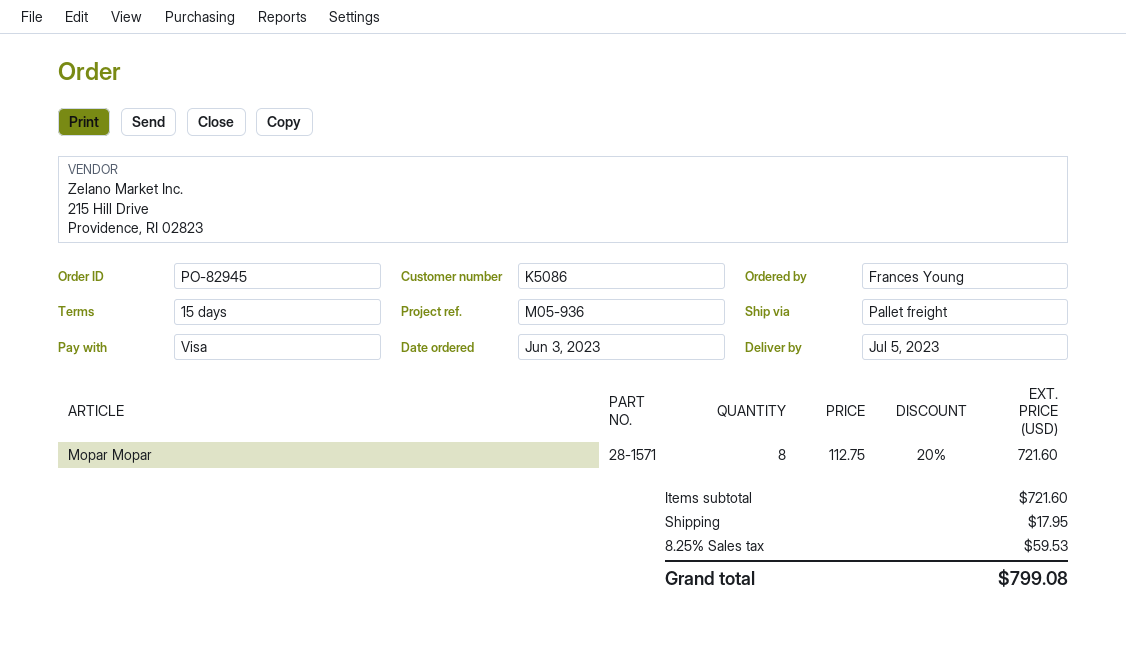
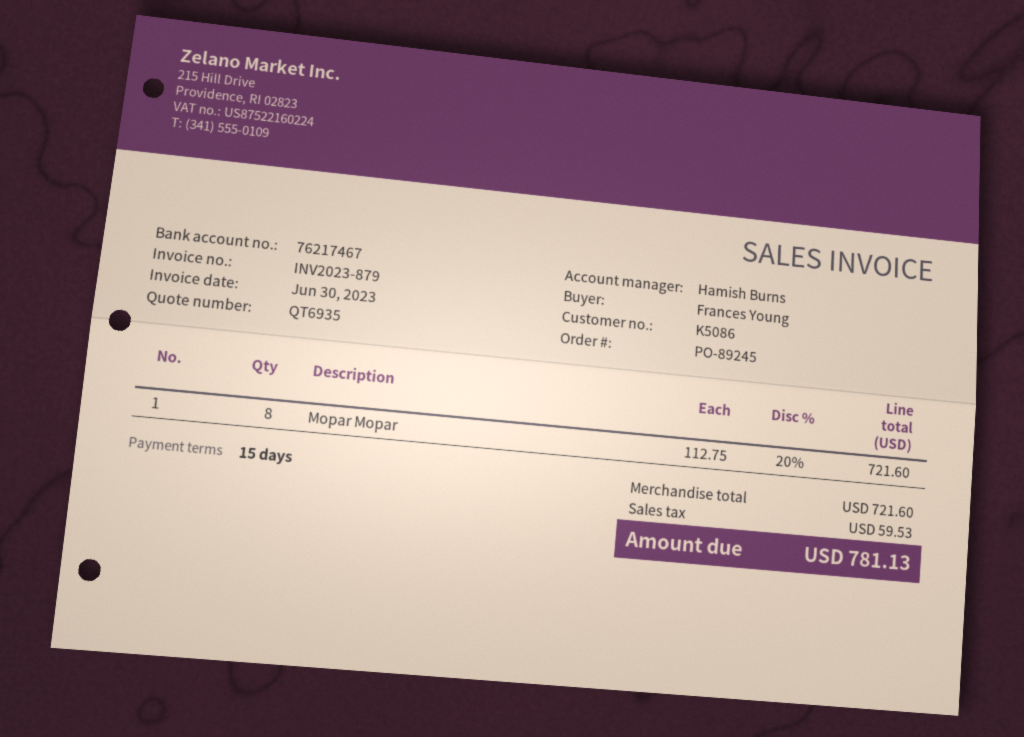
order number: PO-82945 -> PO-89245
shipping: 17.95 -> none
total: 799.08 -> 781.13

